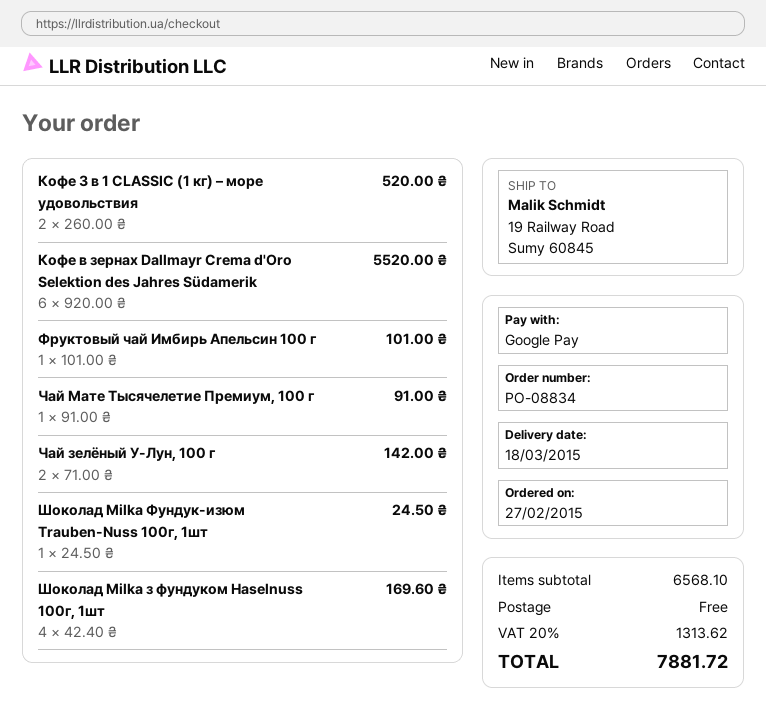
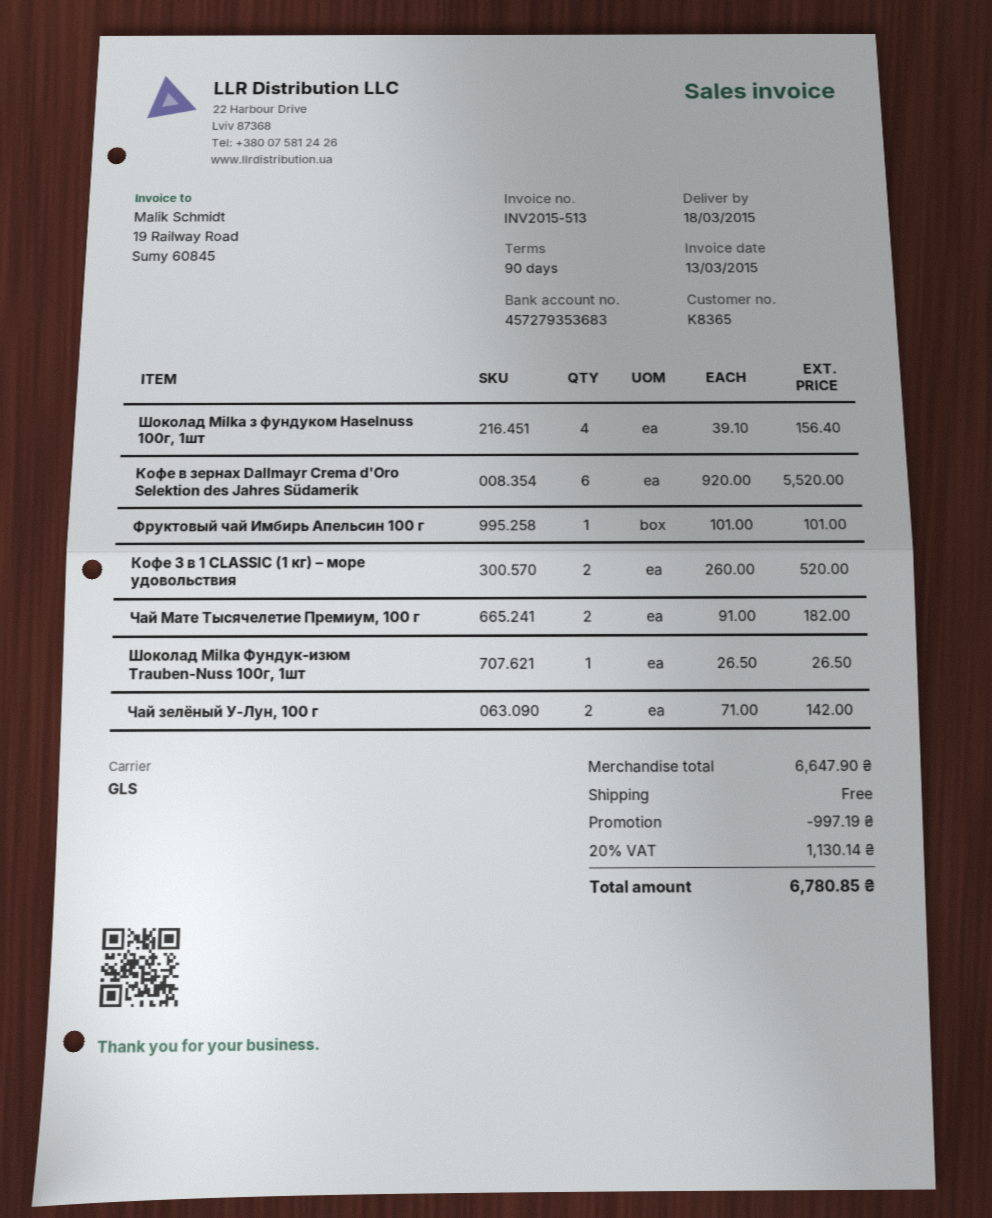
Чай Мате Тысячелетие Премиум, 100 г: 1 x 91.00 = 91.00 -> 2 x 91.00 = 182.00
Шоколад Milka Фундук-изюм Trauben-Nuss 100г, 1шт: 1 x 24.50 = 24.50 -> 1 x 26.50 = 26.50
Шоколад Milka з фундуком Haselnuss 100г, 1шт: 4 x 42.40 = 169.60 -> 4 x 39.10 = 156.40
subtotal: 6568.10 -> 6647.90
discount: none -> 997.19
tax: 20% = 1313.62 -> 20% = 1130.14
total: 7881.72 -> 6780.85

